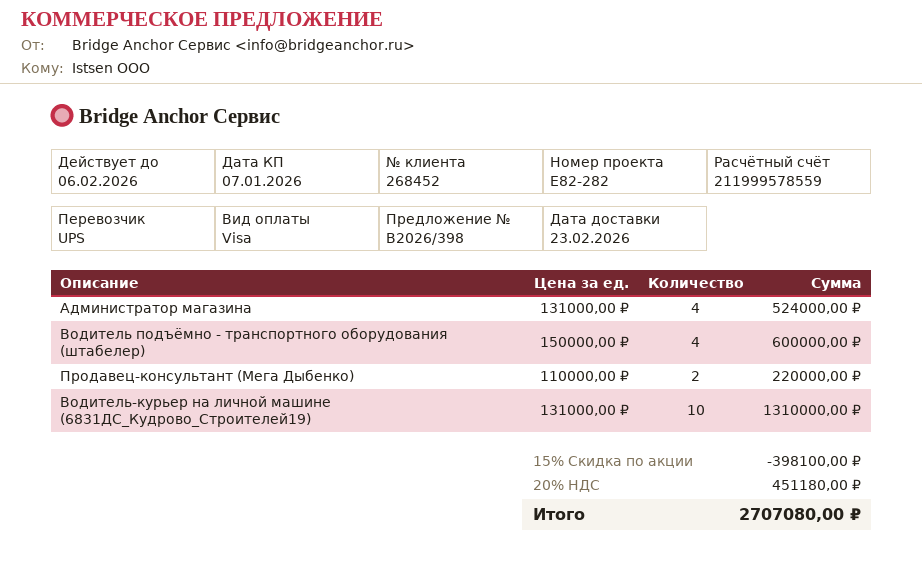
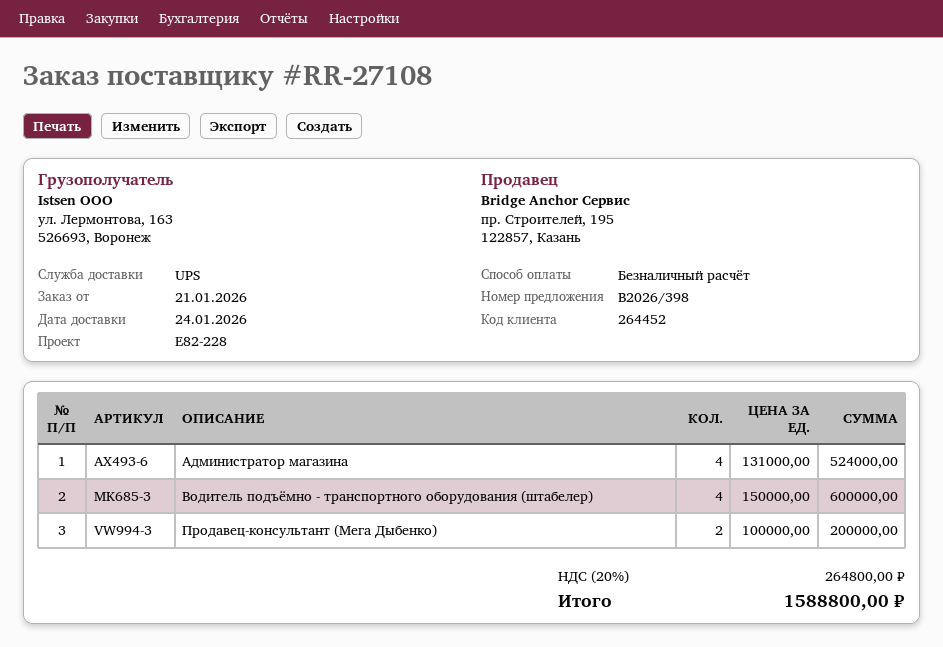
delivery date: 2026-02-23 -> 2026-01-24
customer number: 268452 -> 264452
reference: E82-282 -> E82-228
payment method: Visa -> bank transfer
Продавец-консультант (Мега Дыбенко): 2 x 110000.00 = 220000.00 -> 2 x 100000.00 = 200000.00
Водитель-курьер на личной машине (6831ДС_Кудрово_Строителей19): 10 x 131000.00 = 1310000.00 -> none
discount: 15% = 398100.00 -> none
tax: 20% = 451180.00 -> 20% = 264800.00
total: 2707080.00 -> 1588800.00

